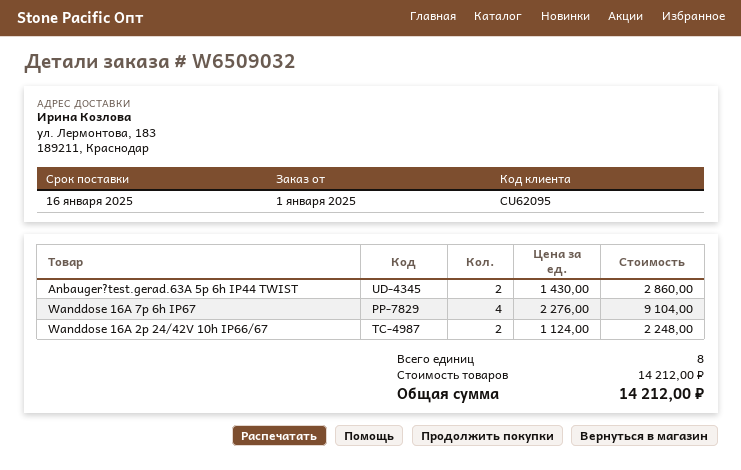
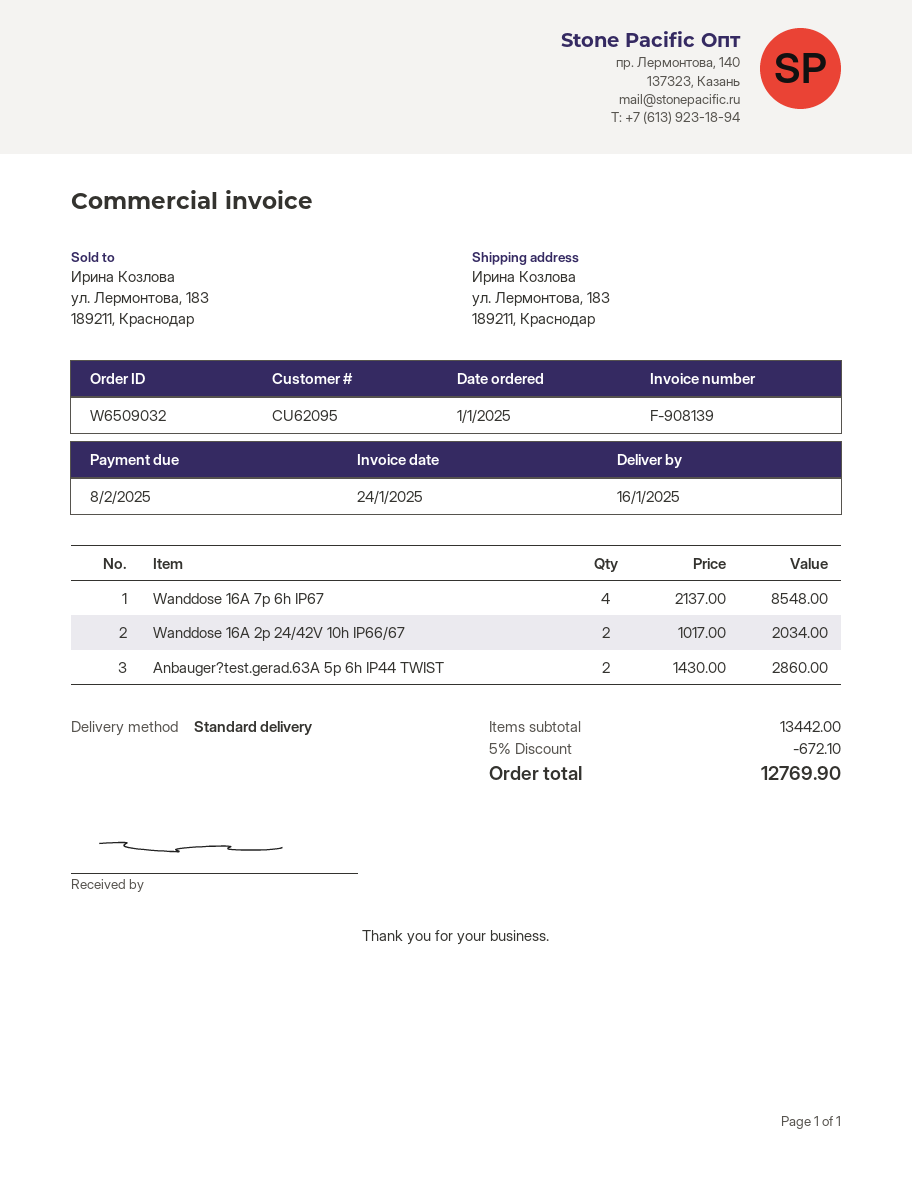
Wanddose 16A 7p 6h IP67: 4 x 2276.00 = 9104.00 -> 4 x 2137.00 = 8548.00
Wanddose 16A 2p 24/42V 10h IP66/67: 2 x 1124.00 = 2248.00 -> 2 x 1017.00 = 2034.00
subtotal: 14212.00 -> 13442.00
discount: none -> 5% = 672.10
total: 14212.00 -> 12769.90

